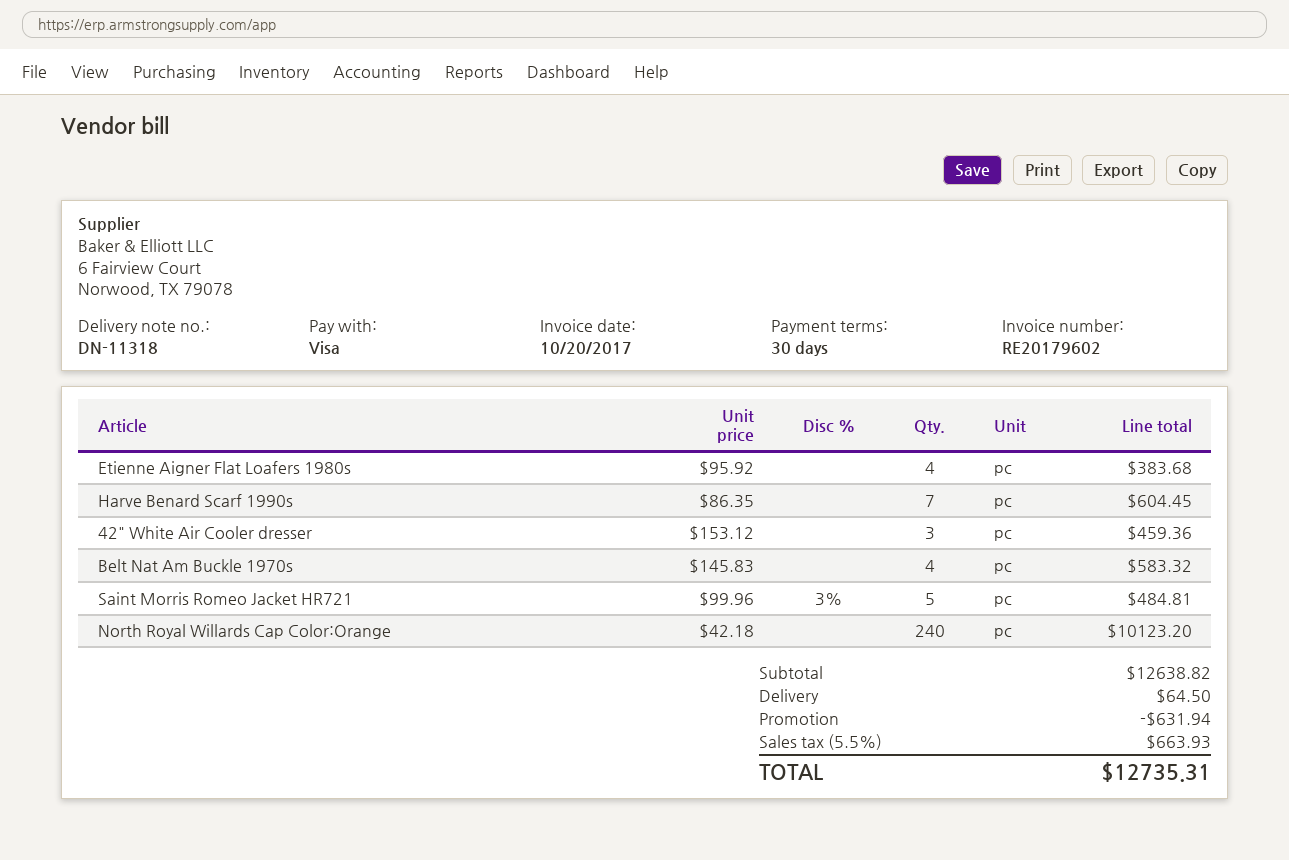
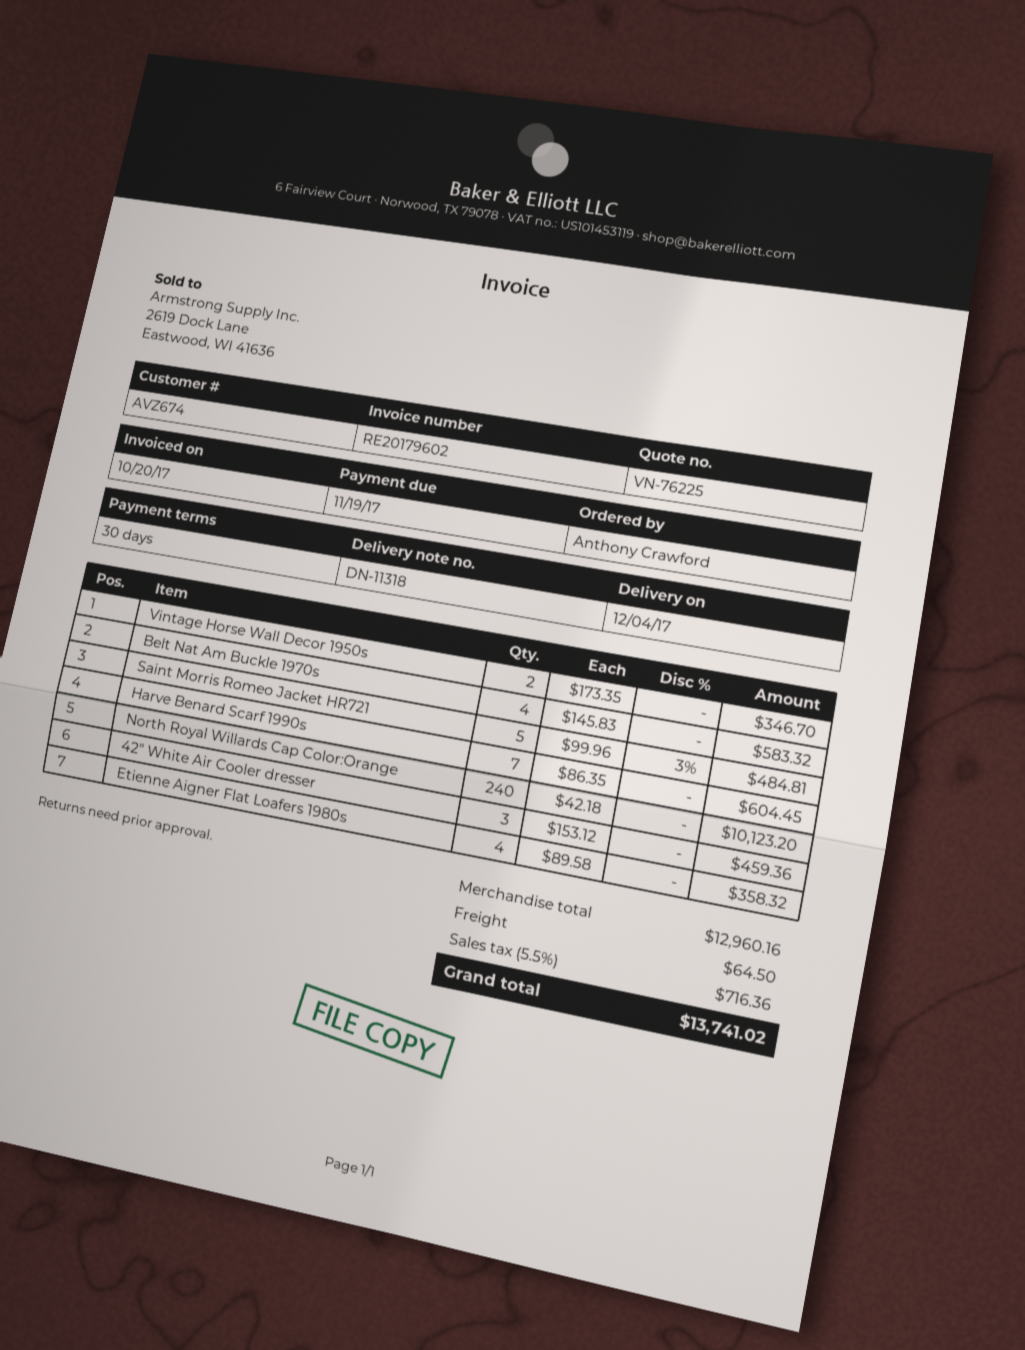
Etienne Aigner Flat Loafers 1980s: 4 x 95.92 = 383.68 -> 4 x 89.58 = 358.32
Vintage Horse Wall Decor 1950s: none -> 2 x 173.35 = 346.70
subtotal: 12638.82 -> 12960.16
discount: 631.94 -> none
tax: 5.5% = 663.93 -> 5.5% = 716.36
total: 12735.31 -> 13741.02

